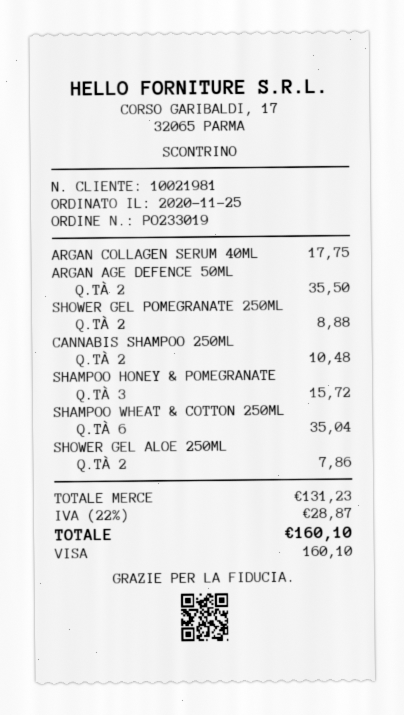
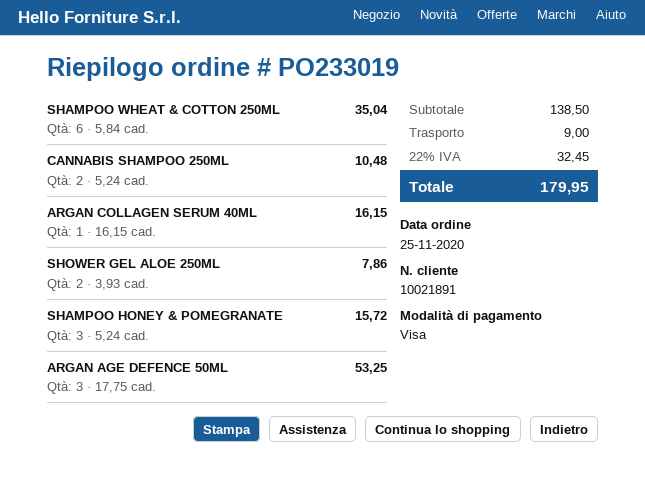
customer number: 10021981 -> 10021891
ARGAN COLLAGEN SERUM 40ML: 1 for 17.75 -> 1 for 16.15
ARGAN AGE DEFENCE 50ML: 2 for 35.50 -> 3 for 53.25
SHOWER GEL POMEGRANATE 250ML: 2 for 8.88 -> none
subtotal: 131.23 -> 138.50
shipping: none -> 9.00
tax: 22% = 28.87 -> 22% = 32.45
total: 160.10 -> 179.95

